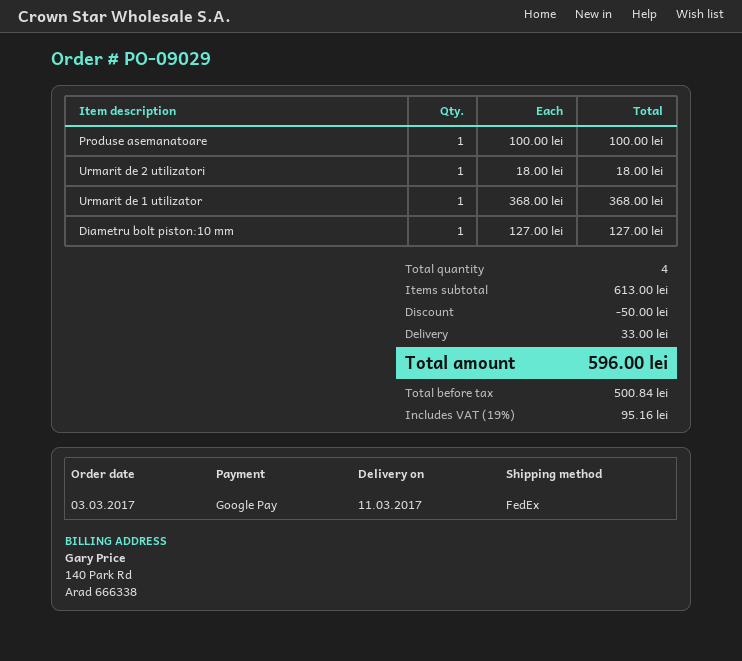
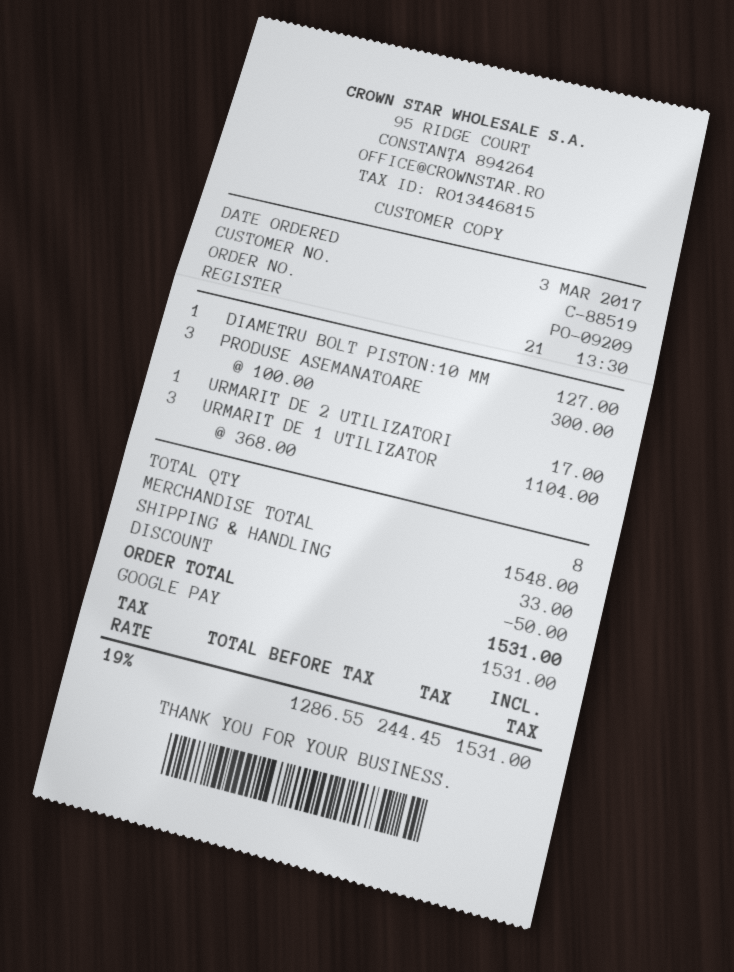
order number: PO-09029 -> PO-09209
Produse asemanatoare: 1 x 100.00 = 100.00 -> 3 x 100.00 = 300.00
Urmarit de 2 utilizatori: 1 x 18.00 = 18.00 -> 1 x 17.00 = 17.00
Urmarit de 1 utilizator: 1 x 368.00 = 368.00 -> 3 x 368.00 = 1104.00
total quantity: 4 -> 8
subtotal: 613.00 -> 1548.00
net: 500.84 -> 1286.55
tax: 19% = 95.16 -> 19% = 244.45
total: 596.00 -> 1531.00

